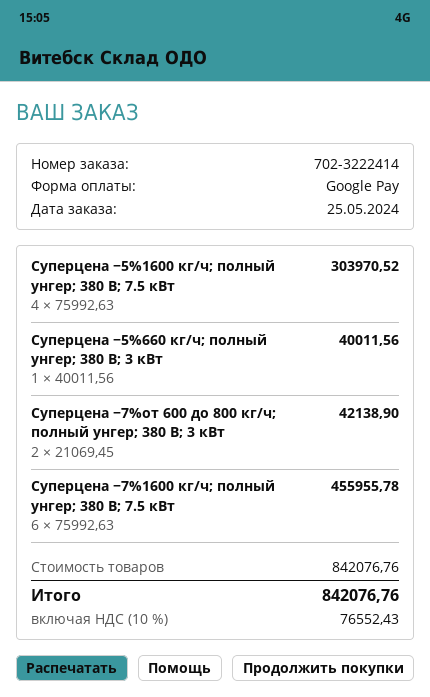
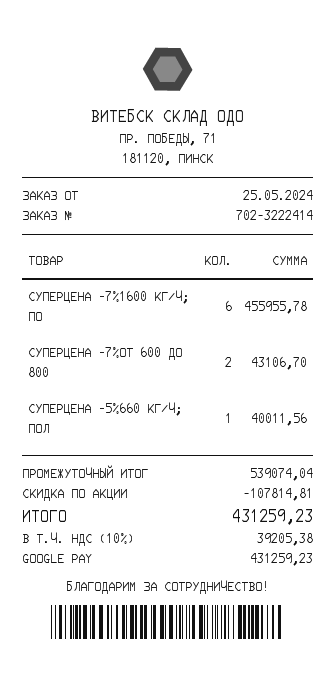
Суперцена −5%1600 кг/ч; полный унгер; 380 В; 7.5 кВт: 4 for 303970.52 -> none
Суперцена −7%от 600 до 800 кг/ч; полный унгер; 380 В; 3 кВт: 2 for 42138.90 -> 2 for 43106.70
subtotal: 842076.76 -> 539074.04
discount: none -> 107814.81
tax: 10% = 76552.43 -> 10% = 39205.38
total: 842076.76 -> 431259.23

